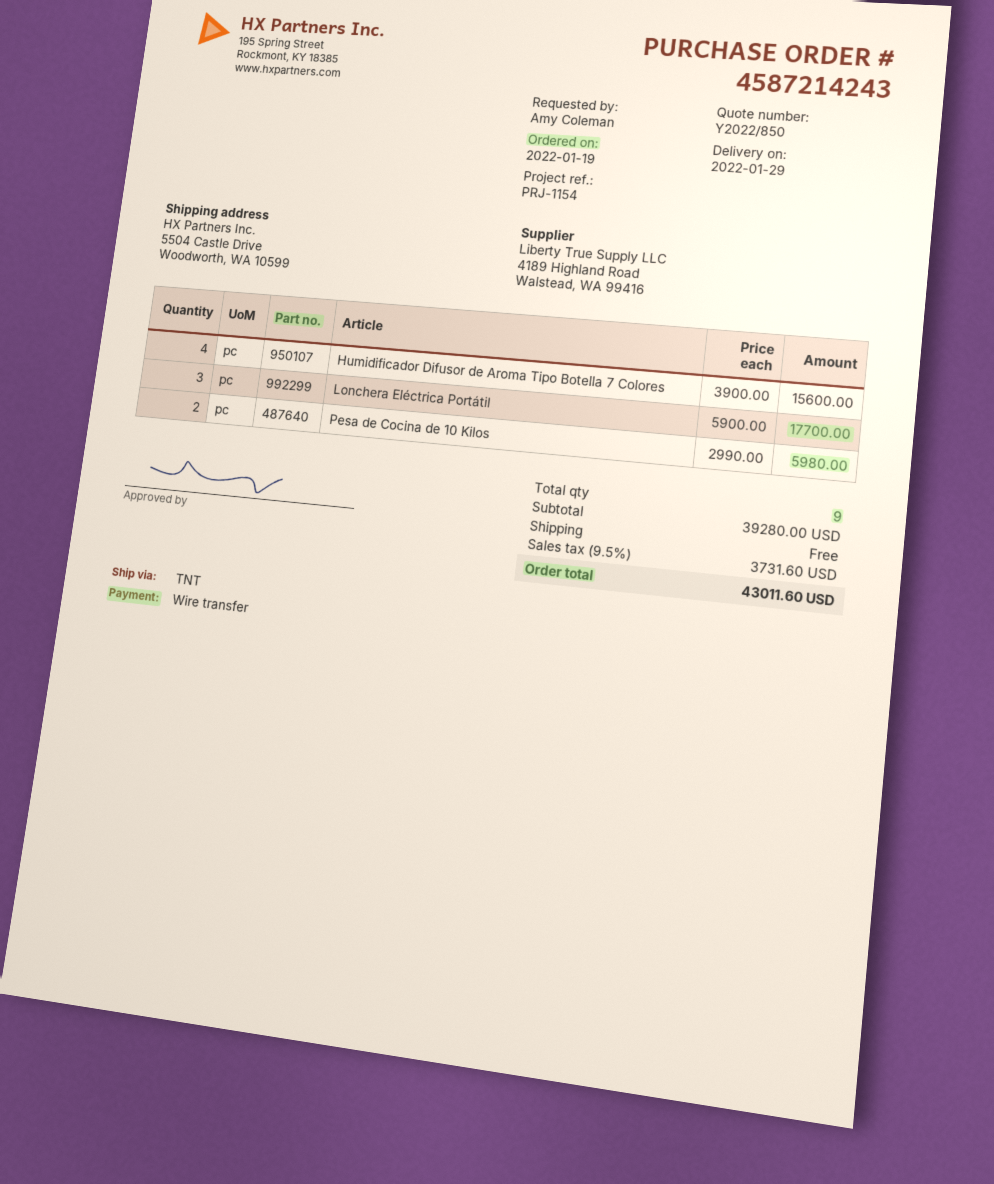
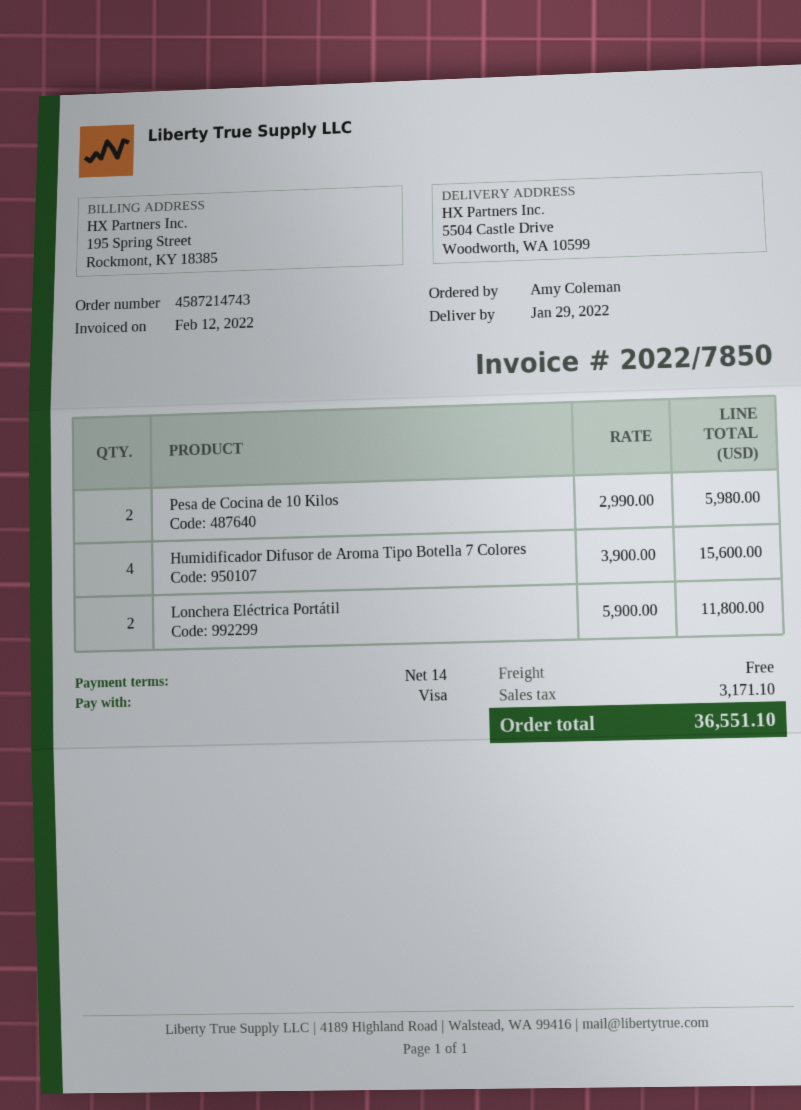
order number: 4587214243 -> 4587214743
payment method: bank transfer -> Visa
Lonchera Eléctrica Portátil: 3 x 5900.00 = 17700.00 -> 2 x 5900.00 = 11800.00
tax: 3731.60 -> 3171.10
total: 43011.60 -> 36551.10

